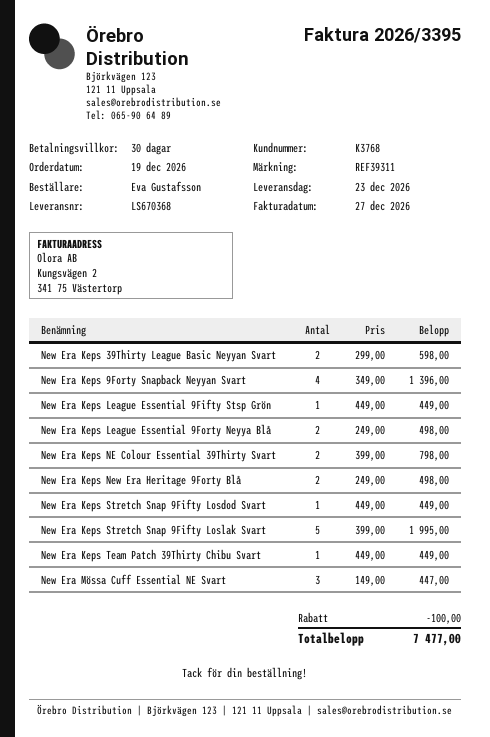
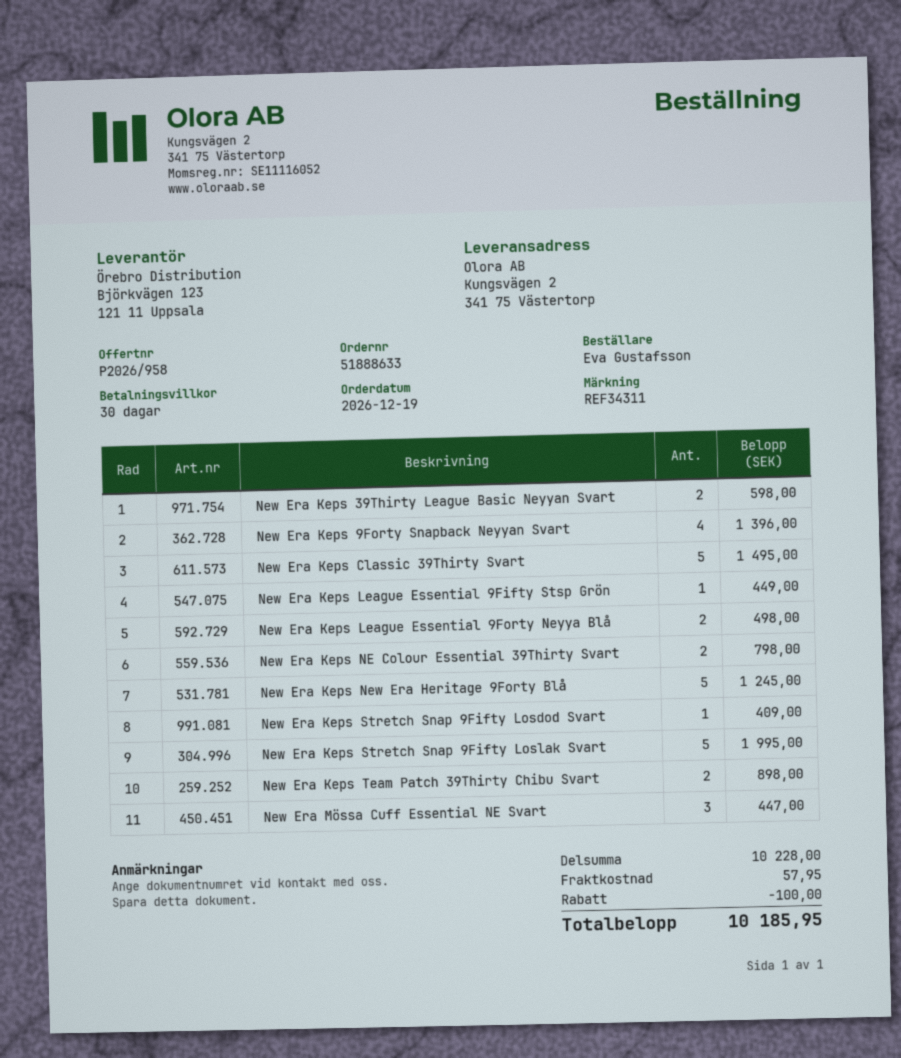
reference: REF39311 -> REF34311
New Era Keps New Era Heritage 9Forty Blå: 2 for 498.00 -> 5 for 1245.00
New Era Keps Stretch Snap 9Fifty Losdod Svart: 1 for 449.00 -> 1 for 409.00
New Era Keps Team Patch 39Thirty Chibu Svart: 1 for 449.00 -> 2 for 898.00
New Era Keps Classic 39Thirty Svart: none -> 5 for 1495.00
shipping: none -> 57.95
total: 7477.00 -> 10185.95

